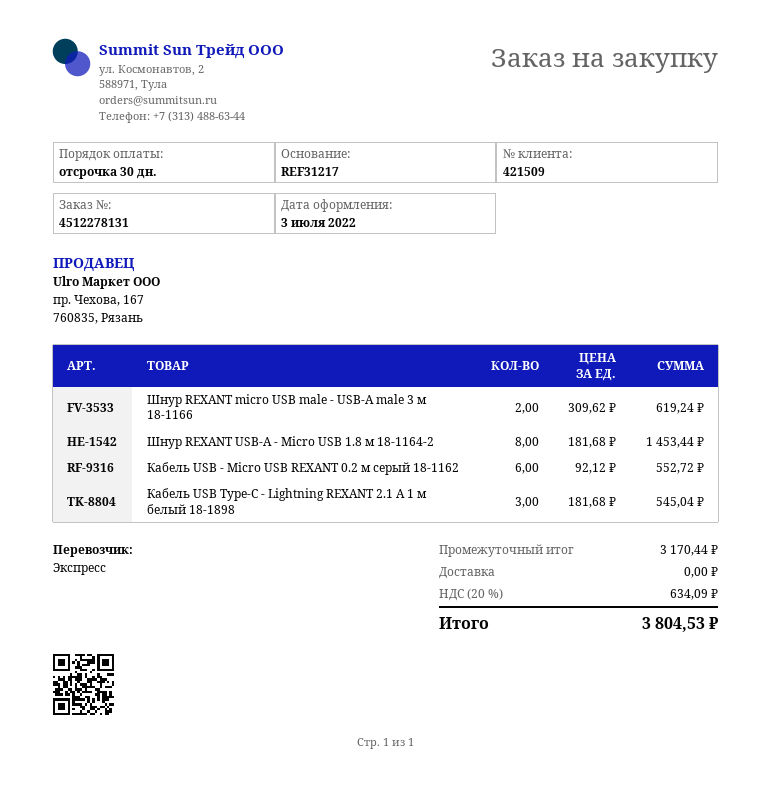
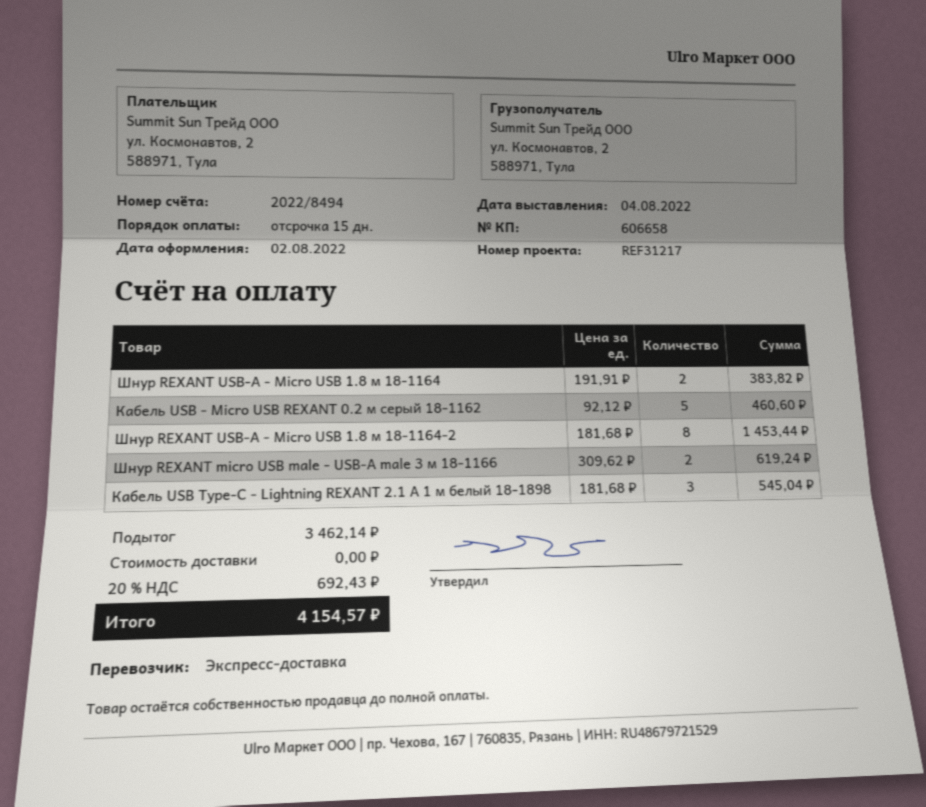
order date: 2022-07-03 -> 2022-08-02
payment terms: 30 days -> 15 days
Кабель USB - Micro USB REXANT 0.2 м серый 18-1162: 6 x 92.12 = 552.72 -> 5 x 92.12 = 460.60
Шнур REXANT USB-A - Micro USB 1.8 м 18-1164: none -> 2 x 191.91 = 383.82
subtotal: 3170.44 -> 3462.14
tax: 20% = 634.09 -> 20% = 692.43
total: 3804.53 -> 4154.57

